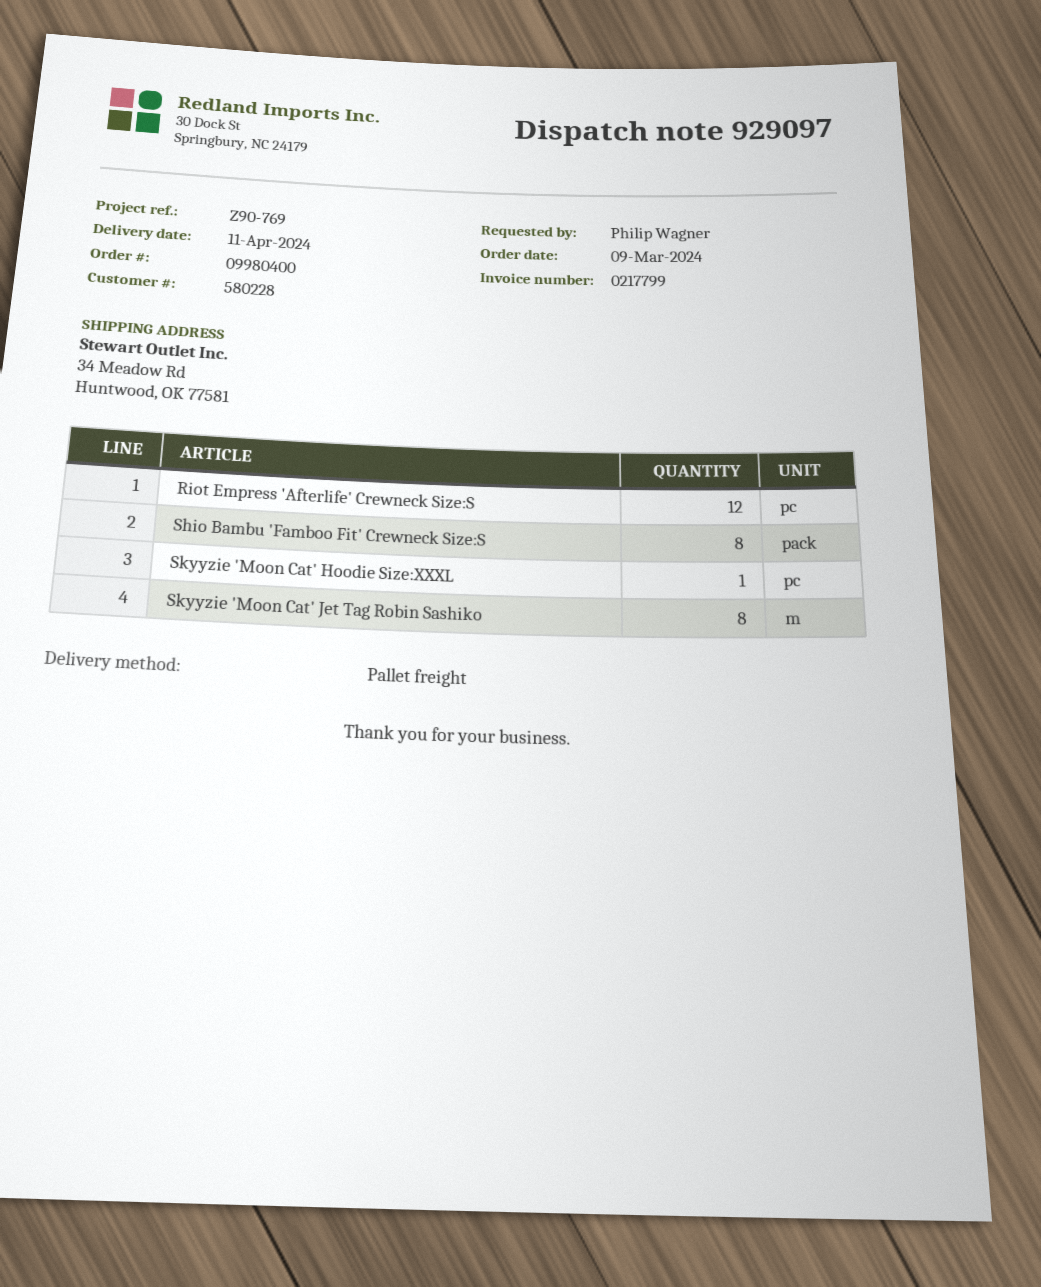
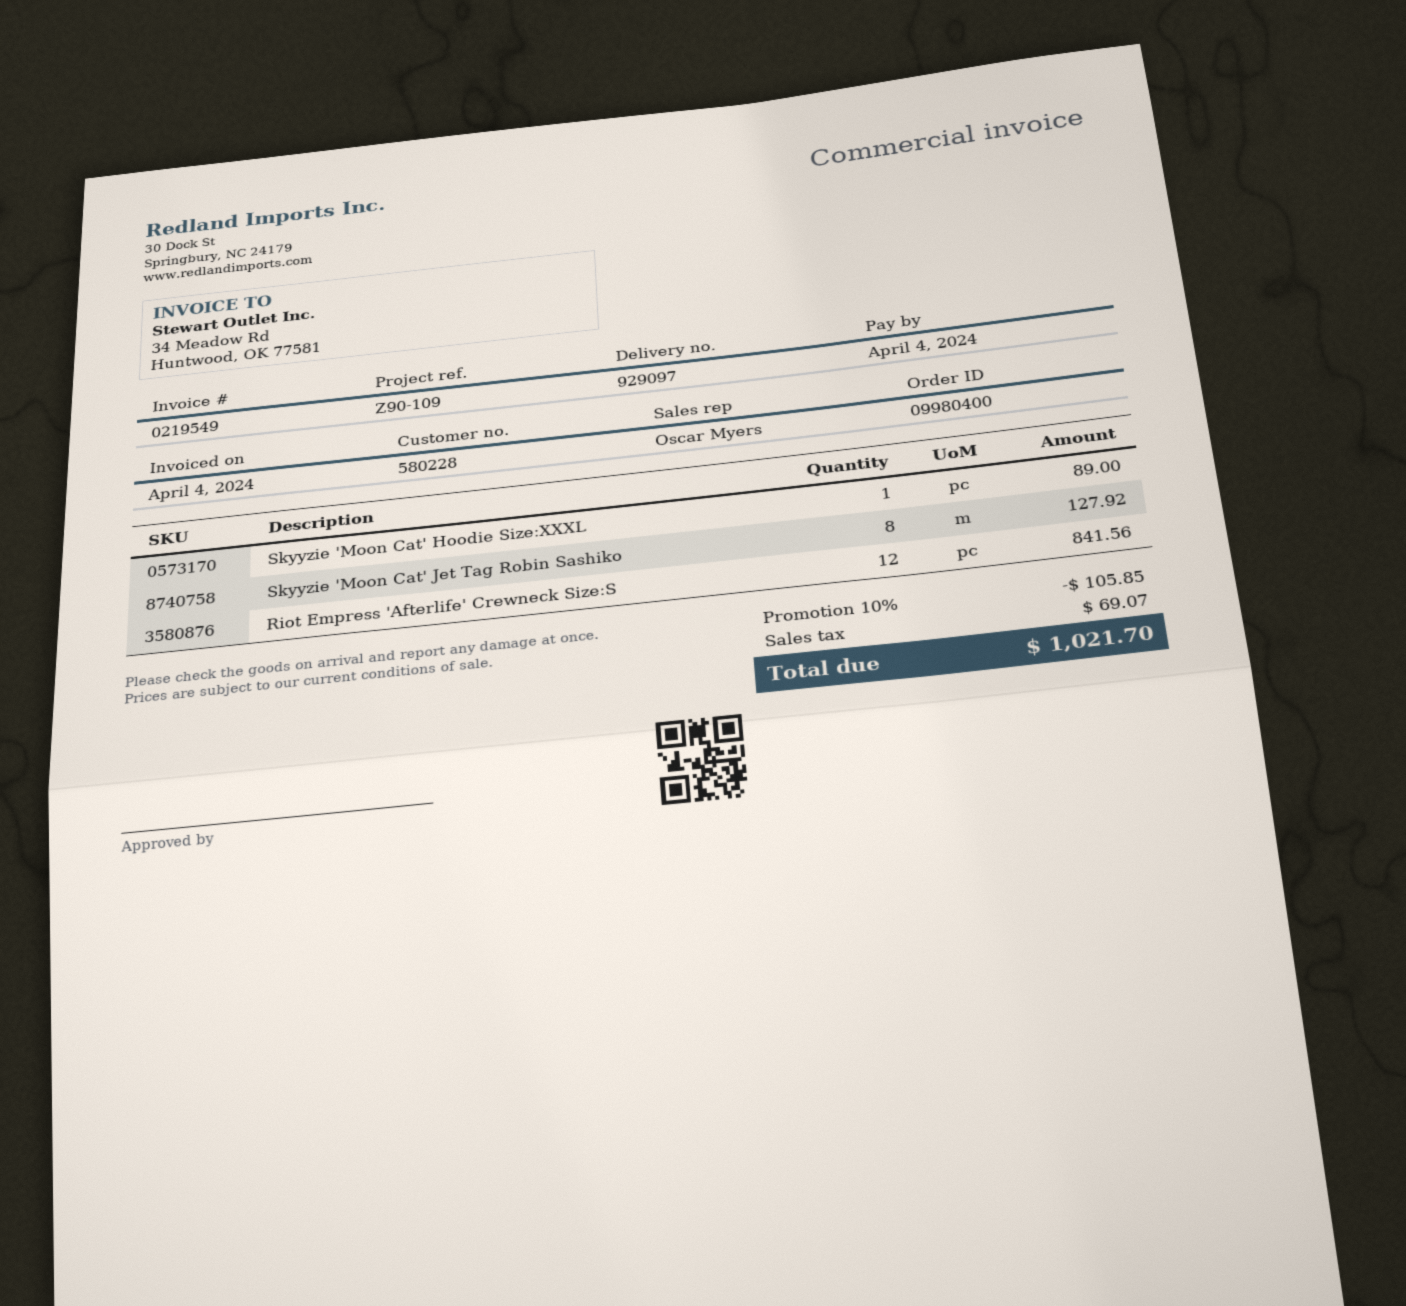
invoice number: 0217799 -> 0219549
reference: Z90-769 -> Z90-109
Shio Bambu 'Famboo Fit' Crewneck Size:S: 8 -> none

